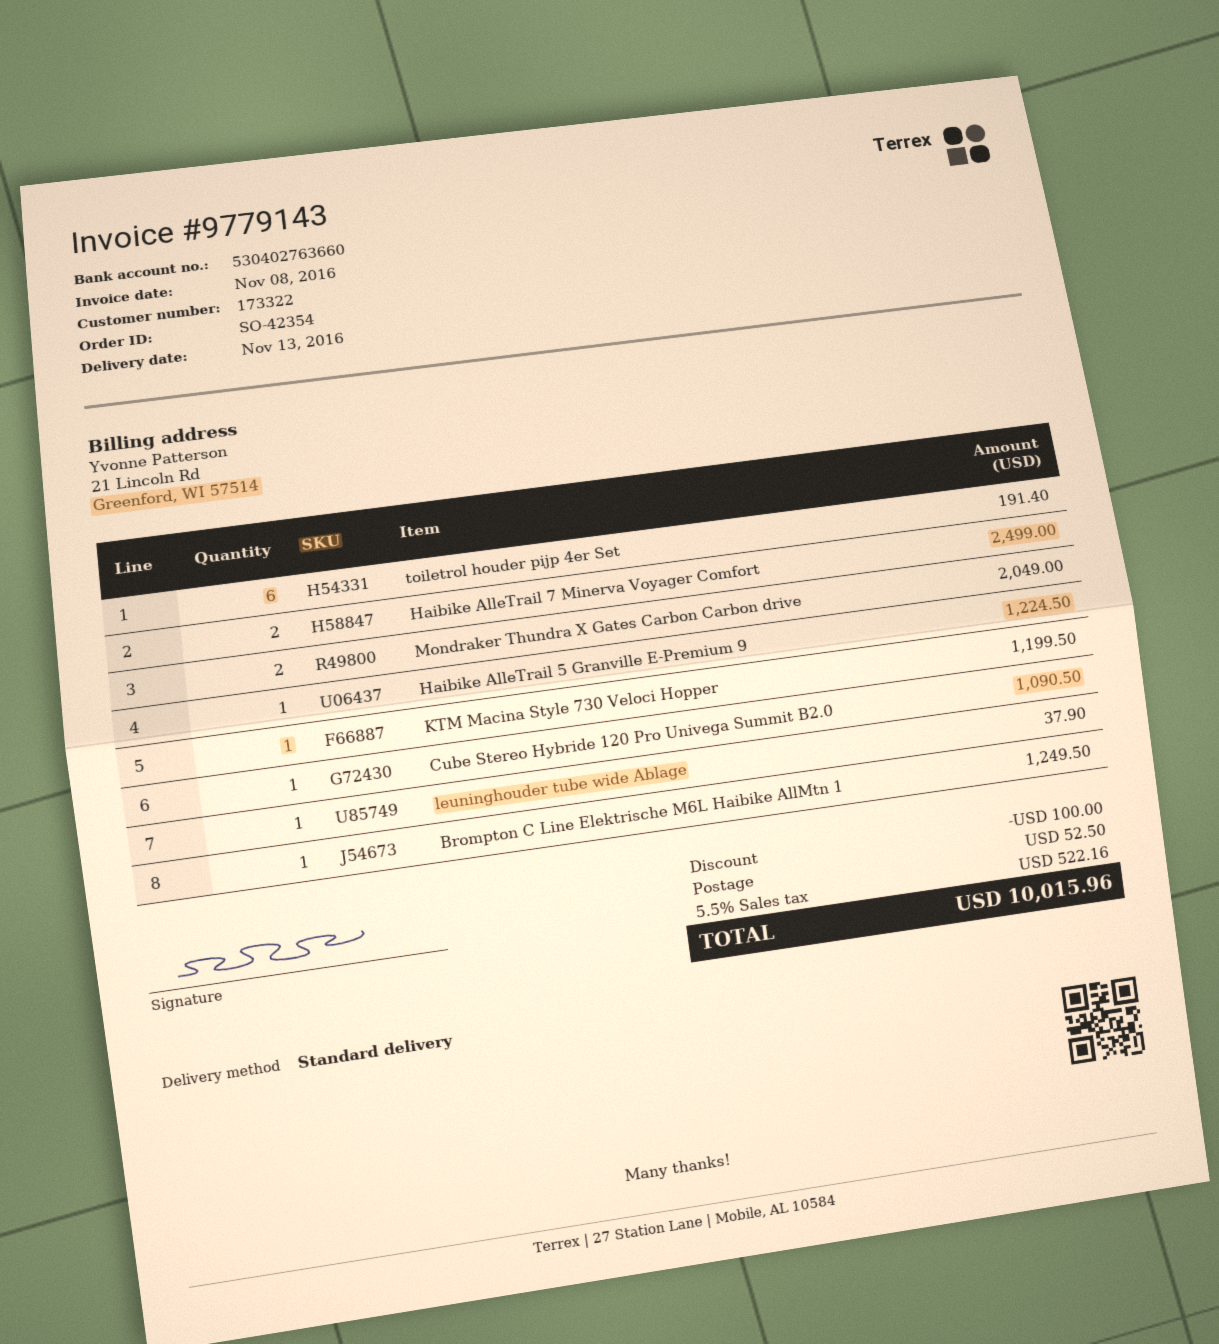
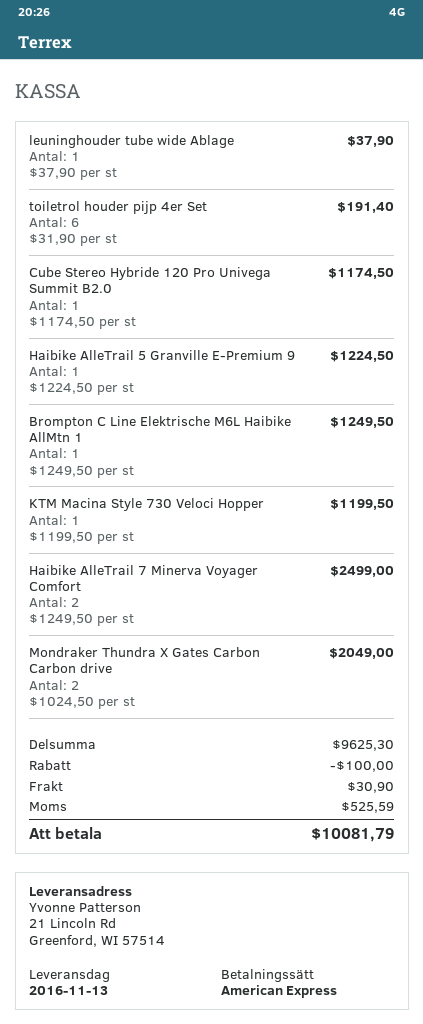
Cube Stereo Hybride 120 Pro Univega Summit B2.0: 1 for 1090.50 -> 1 for 1174.50
shipping: 52.50 -> 30.90
tax: 522.16 -> 525.59
total: 10015.96 -> 10081.79

